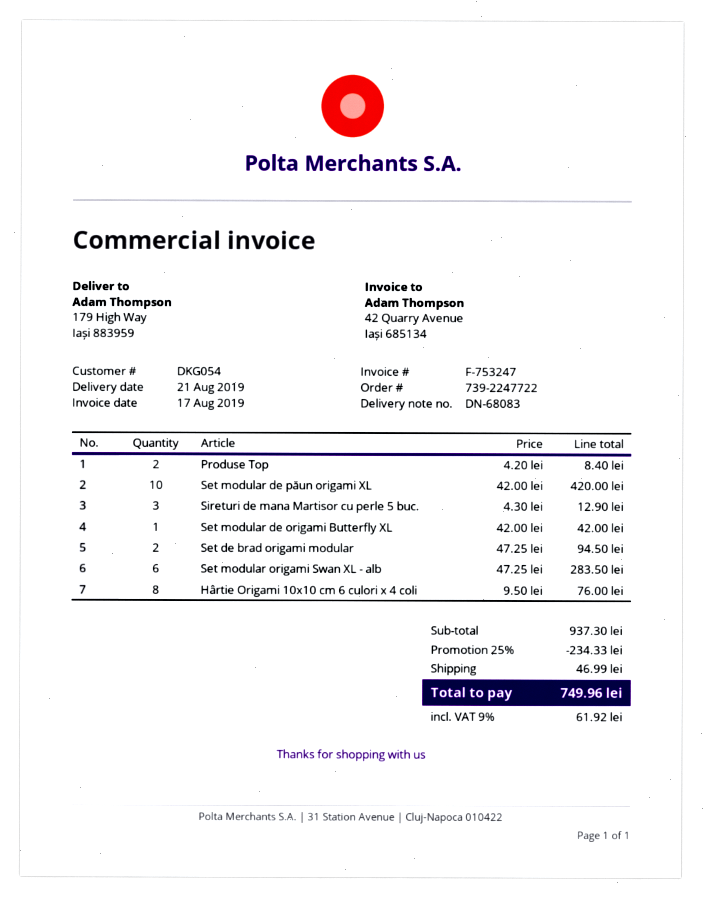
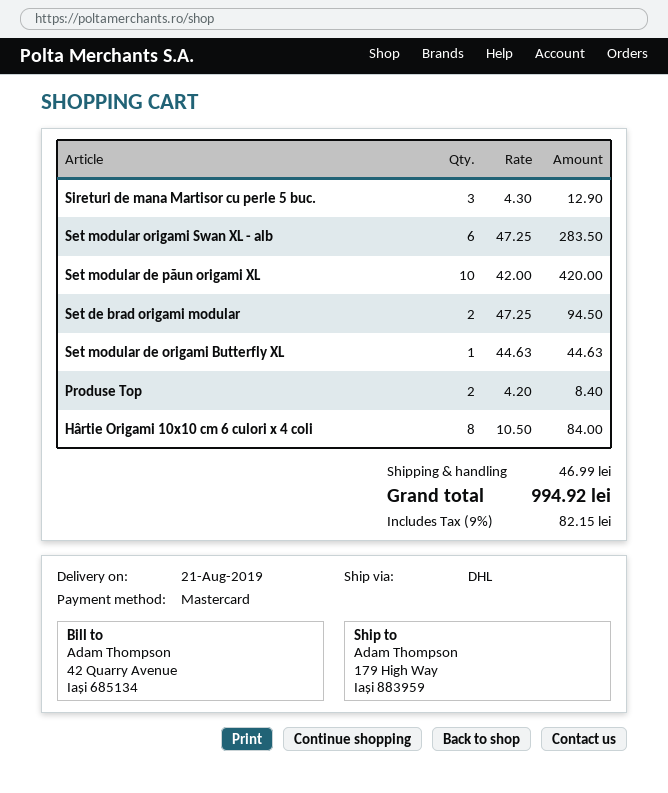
Set modular de origami Butterfly XL: 1 x 42.00 = 42.00 -> 1 x 44.63 = 44.63
Hârtie Origami 10x10 cm 6 culori x 4 coli: 8 x 9.50 = 76.00 -> 8 x 10.50 = 84.00
discount: 25% = 234.33 -> none
tax: 9% = 61.92 -> 9% = 82.15
total: 749.96 -> 994.92

